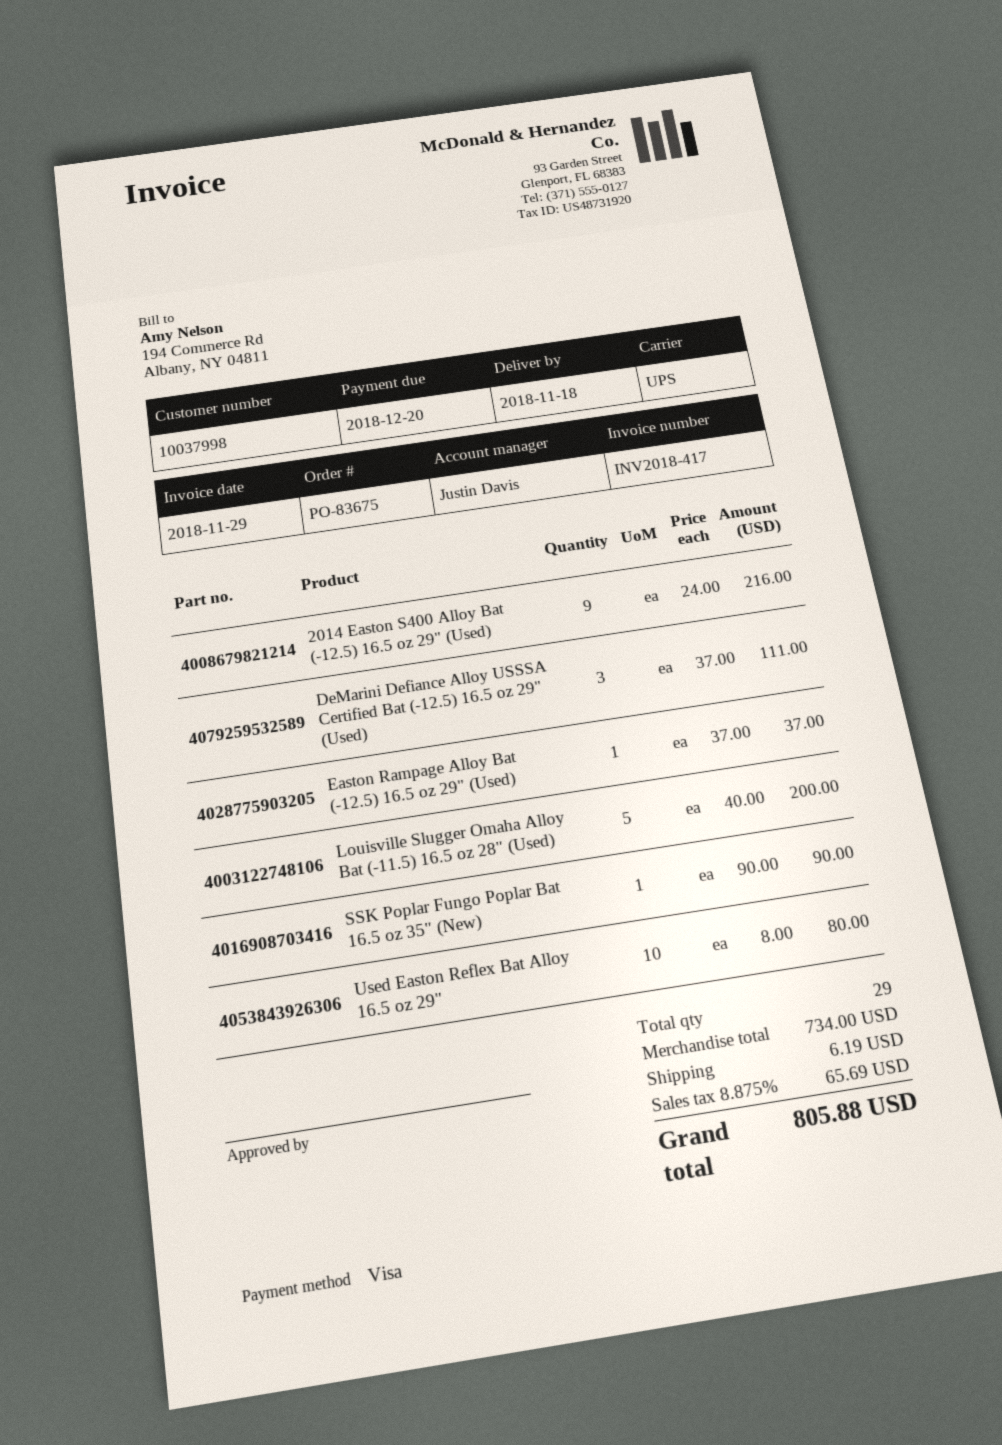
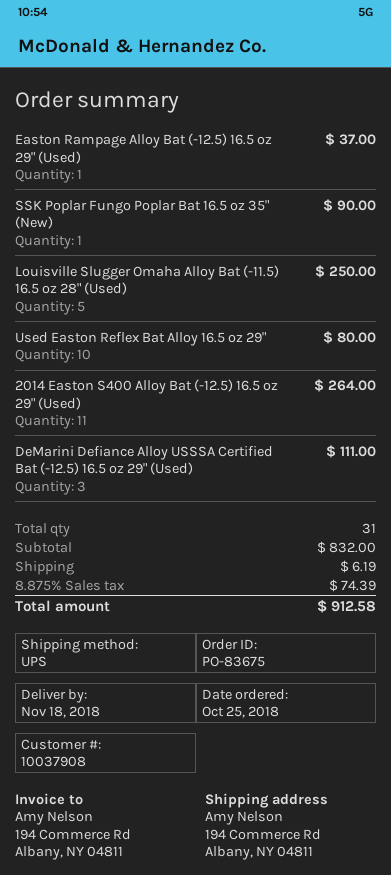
customer number: 10037998 -> 10037908
2014 Easton S400 Alloy Bat (-12.5) 16.5 oz 29" (Used): 9 for 216.00 -> 11 for 264.00
Louisville Slugger Omaha Alloy Bat (-11.5) 16.5 oz 28" (Used): 5 for 200.00 -> 5 for 250.00
total quantity: 29 -> 31
subtotal: 734.00 -> 832.00
tax: 8.875% = 65.69 -> 8.875% = 74.39
total: 805.88 -> 912.58

